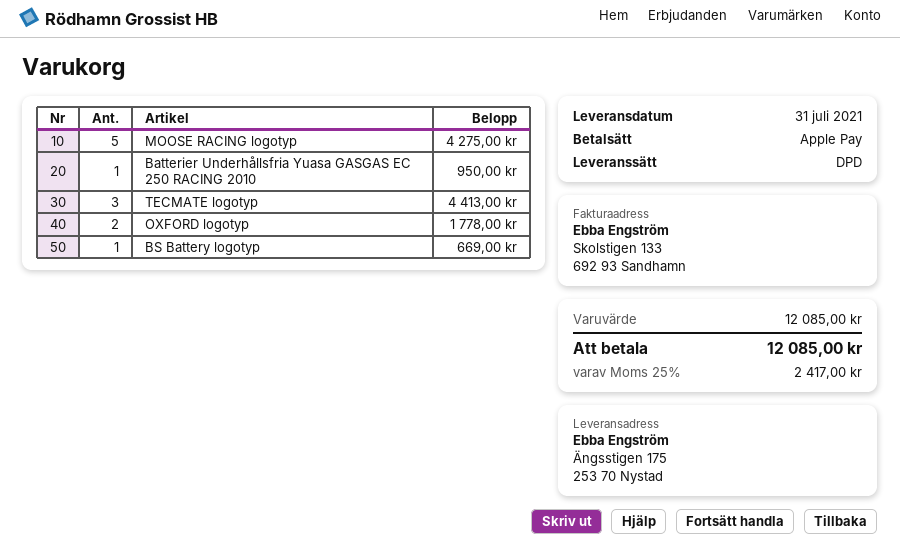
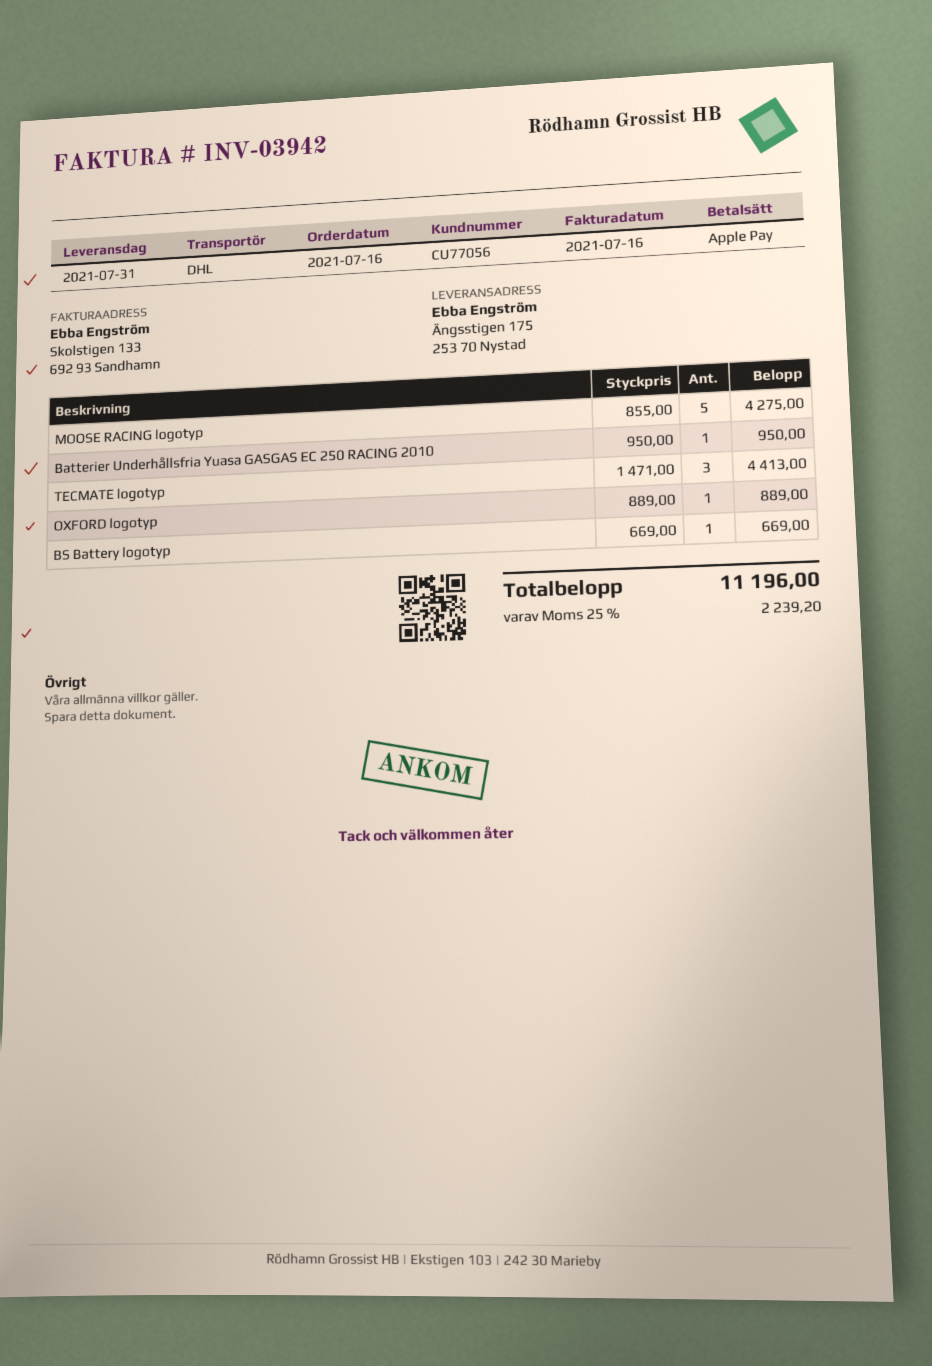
shipping method: DPD -> DHL
OXFORD logotyp: 2 for 1778.00 -> 1 for 889.00
tax: 25% = 2417.00 -> 25% = 2239.20
total: 12085.00 -> 11196.00

